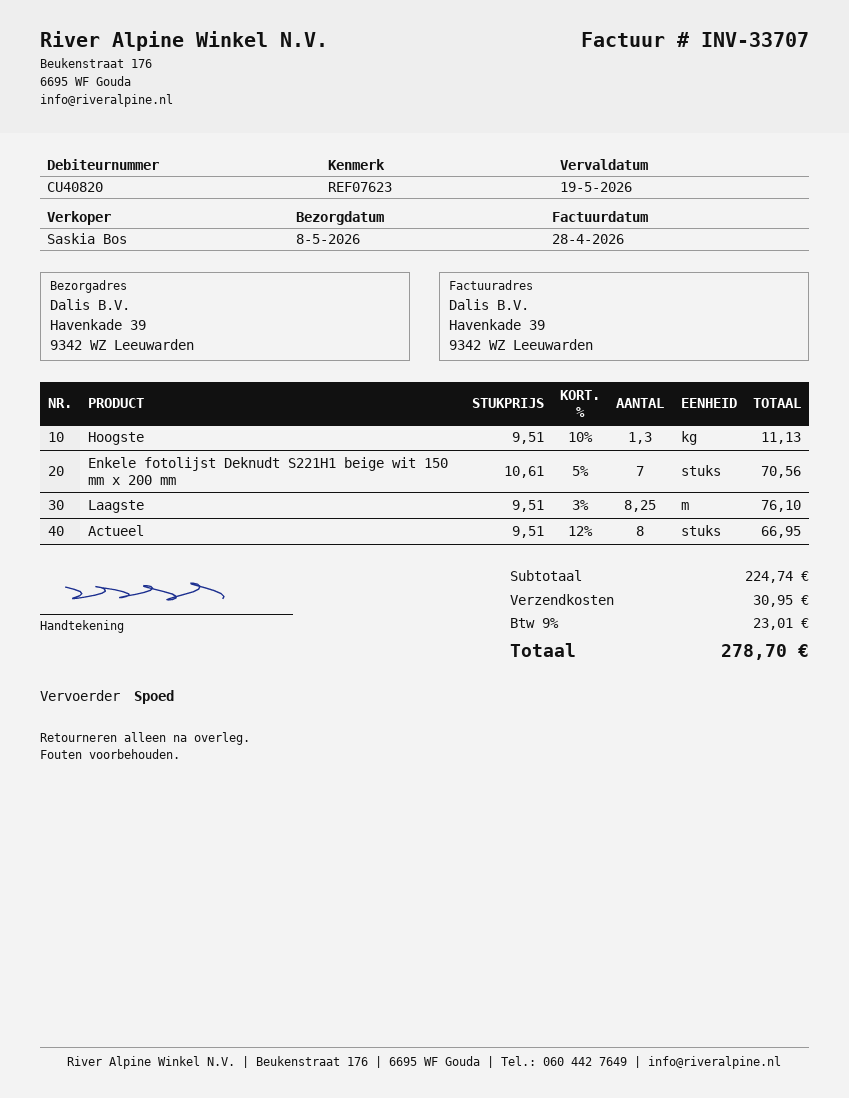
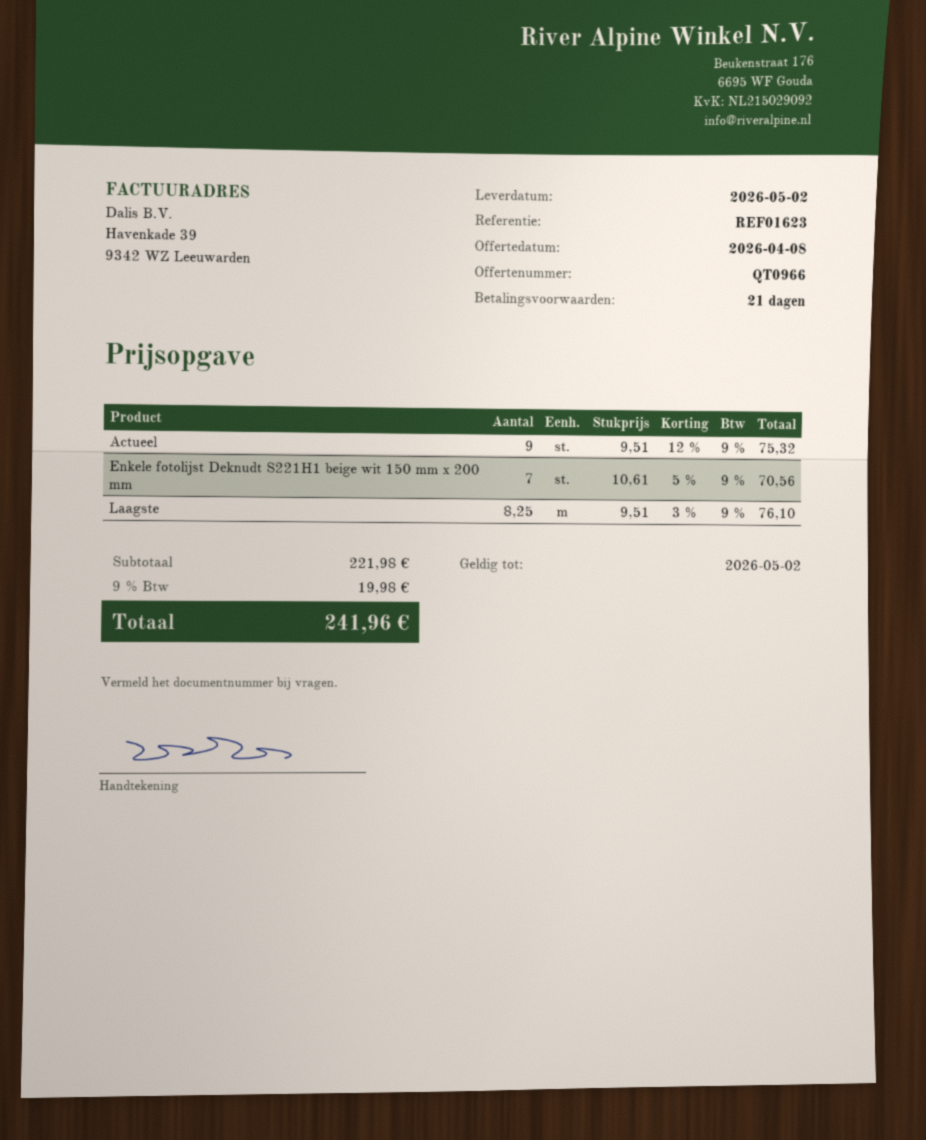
delivery date: 2026-05-08 -> 2026-05-02
reference: REF07623 -> REF01623
Hoogste: 1.3 x 9.51 - 10% = 11.13 -> none
Actueel: 8 x 9.51 - 12% = 66.95 -> 9 x 9.51 - 12% = 75.32
subtotal: 224.74 -> 221.98
shipping: 30.95 -> none
tax: 9% = 23.01 -> 9% = 19.98
total: 278.70 -> 241.96

